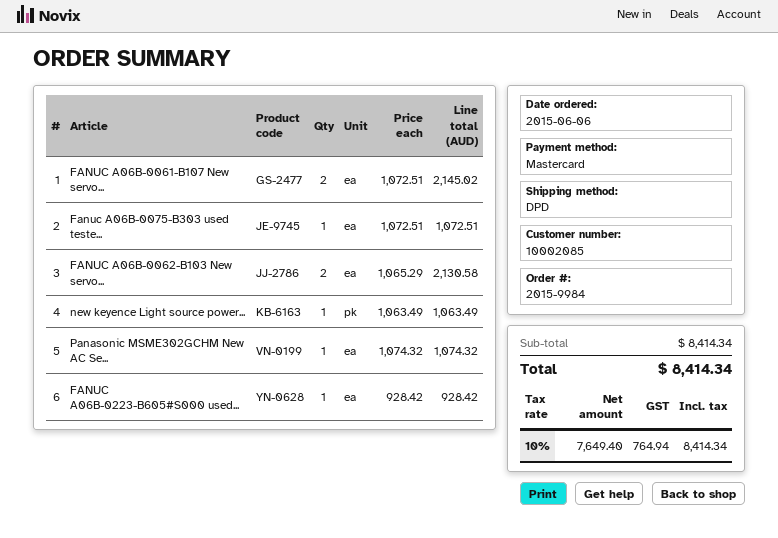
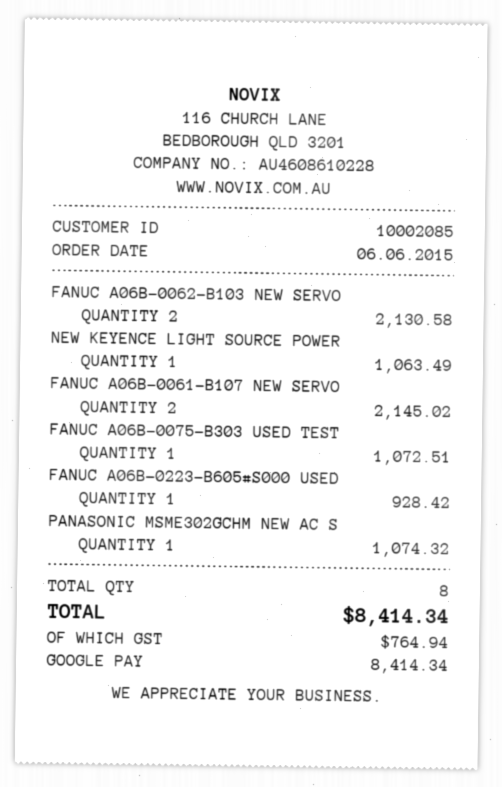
payment method: Mastercard -> Google Pay

